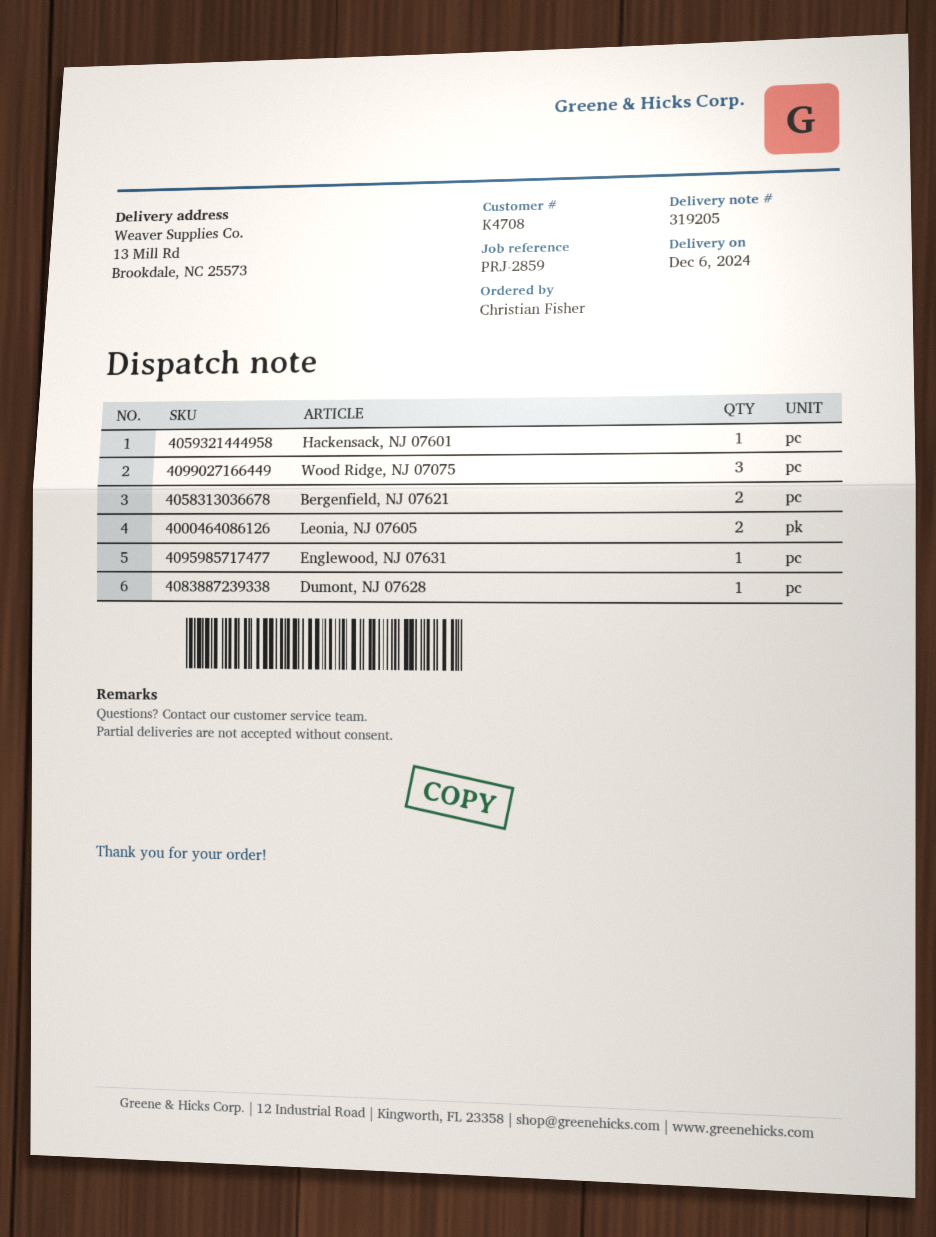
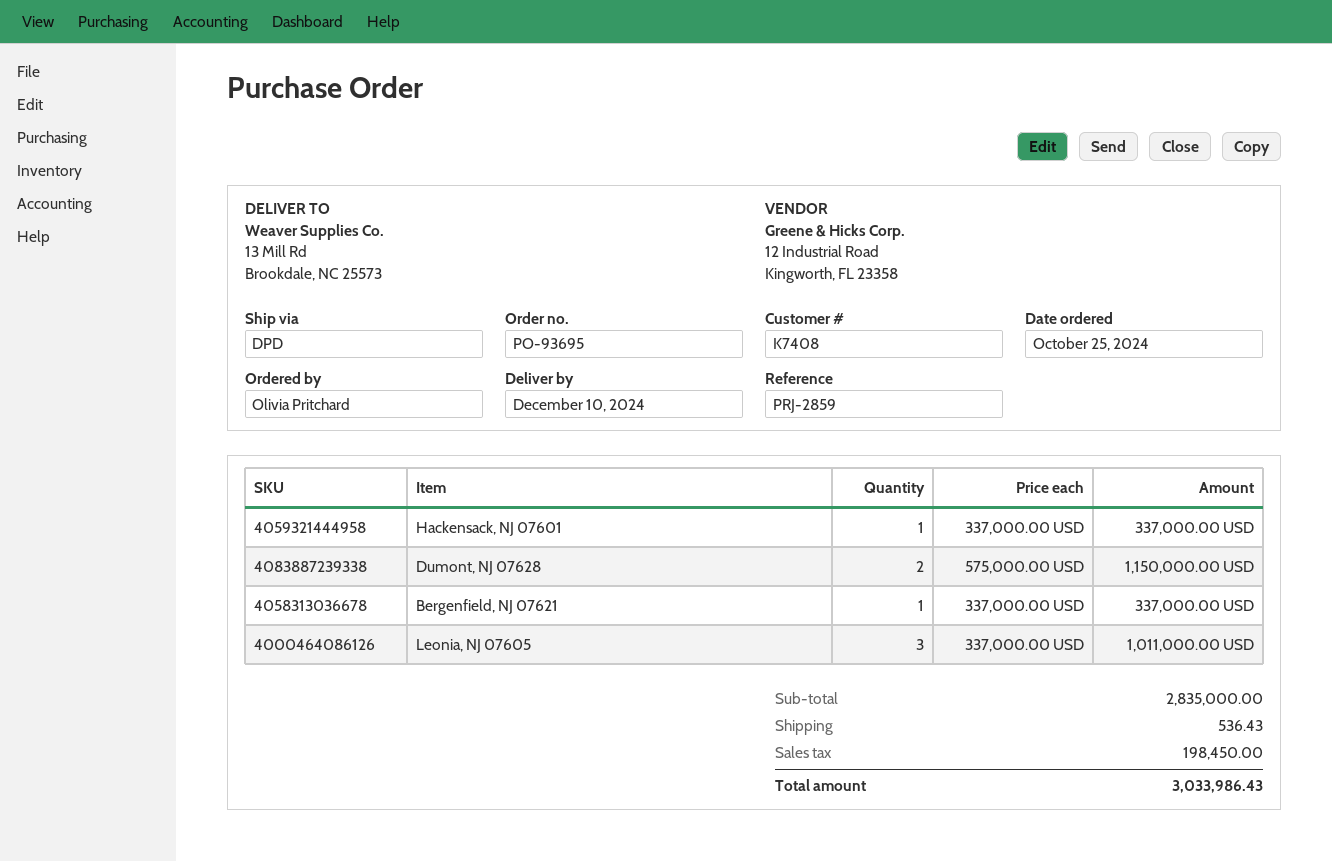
delivery date: 2024-12-06 -> 2024-12-10
customer number: K4708 -> K7408
ordered by: Christian Fisher -> Olivia Pritchard
Wood Ridge, NJ 07075: 3 -> none
Bergenfield, NJ 07621: 2 -> 1
Leonia, NJ 07605: 2 -> 3
Englewood, NJ 07631: 1 -> none
Dumont, NJ 07628: 1 -> 2

